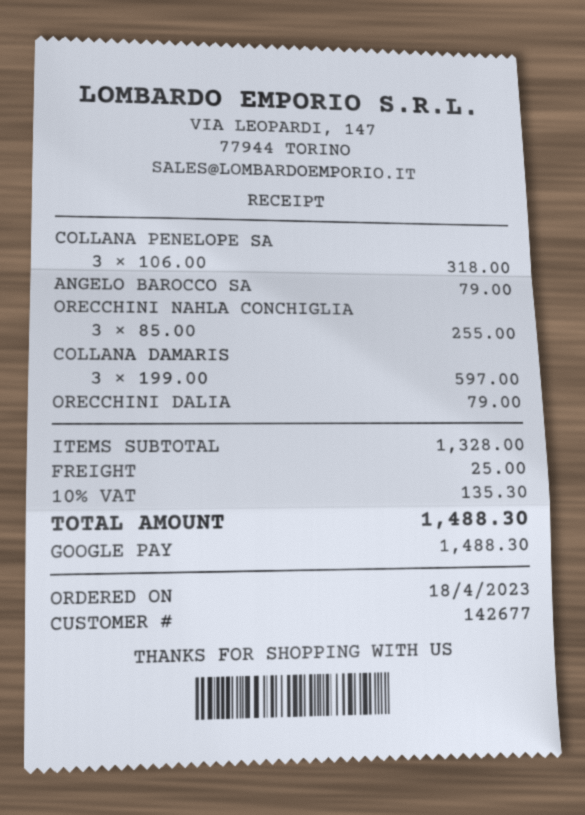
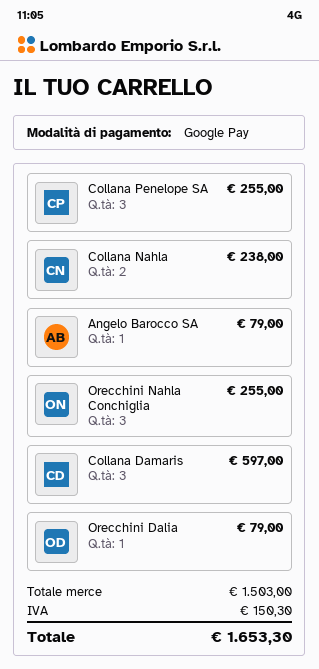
COLLANA PENELOPE SA: 3 for 318.00 -> 3 for 255.00
Collana Nahla: none -> 2 for 238.00
subtotal: 1328.00 -> 1503.00
shipping: 25.00 -> none
tax: 135.30 -> 150.30
total: 1488.30 -> 1653.30

